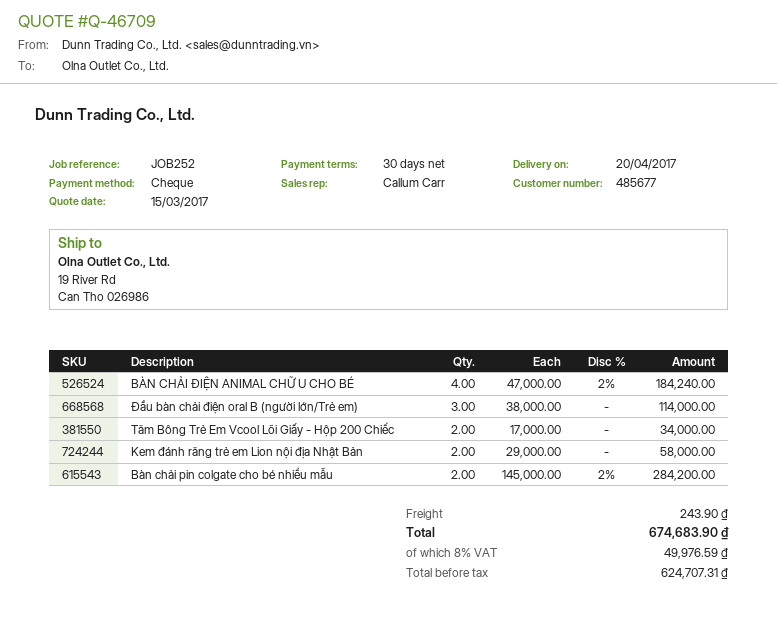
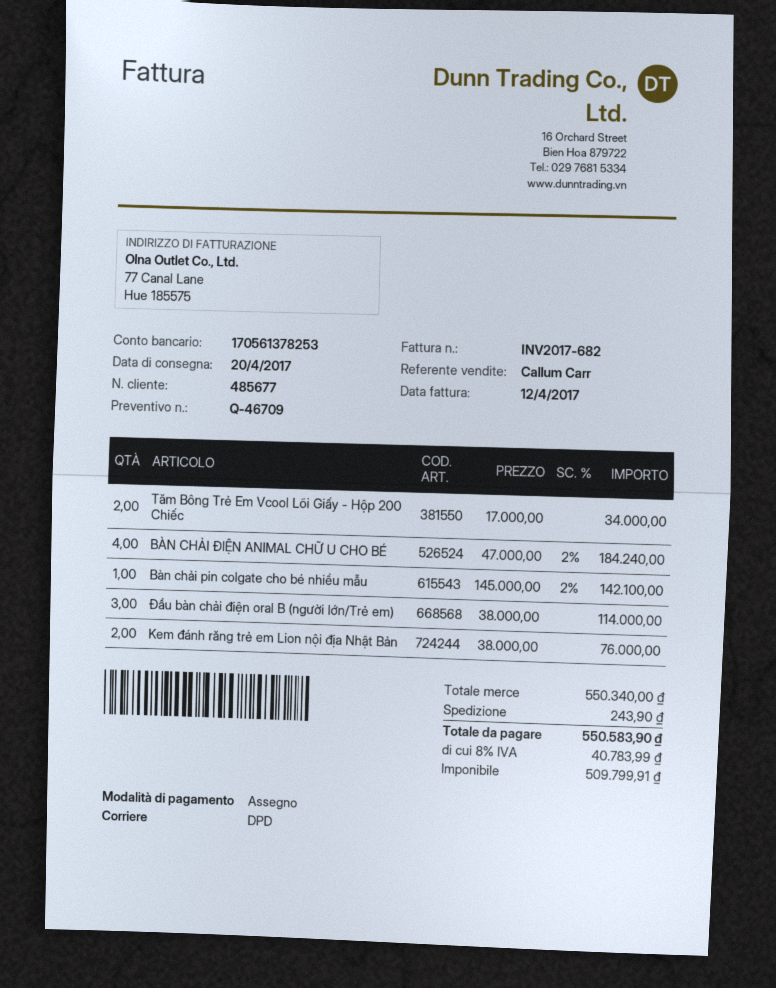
Kem đánh răng trẻ em Lion nội địa Nhật Bản: 2 x 29000.00 = 58000.00 -> 2 x 38000.00 = 76000.00
Bàn chải pin colgate cho bé nhiều mẫu: 2 x 145000.00 - 2% = 284200.00 -> 1 x 145000.00 - 2% = 142100.00
net: 624707.31 -> 509799.91
tax: 8% = 49976.59 -> 8% = 40783.99
total: 674683.90 -> 550583.90

